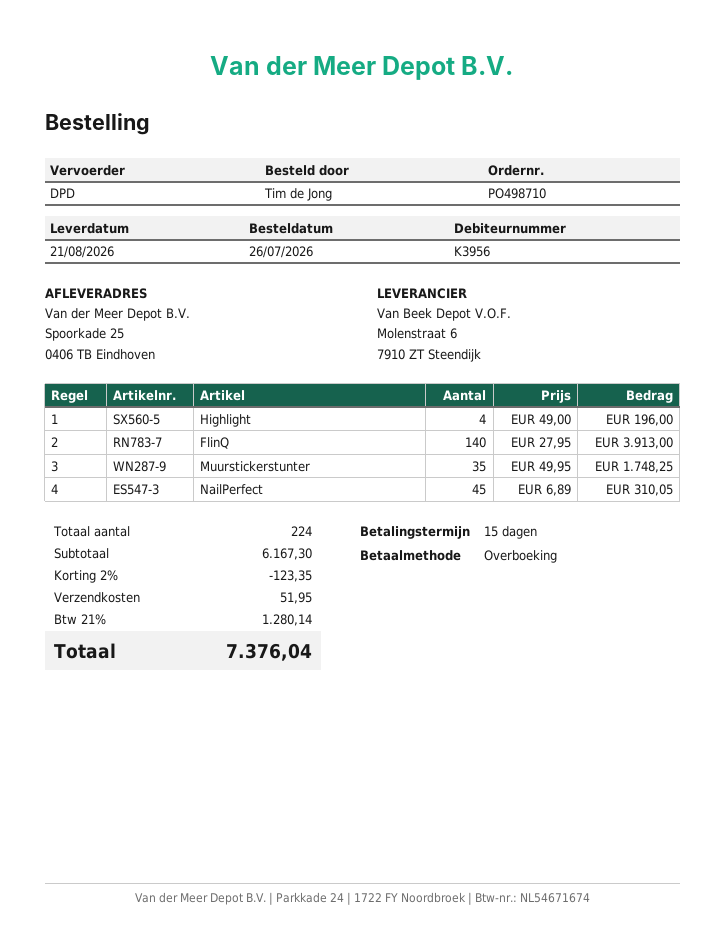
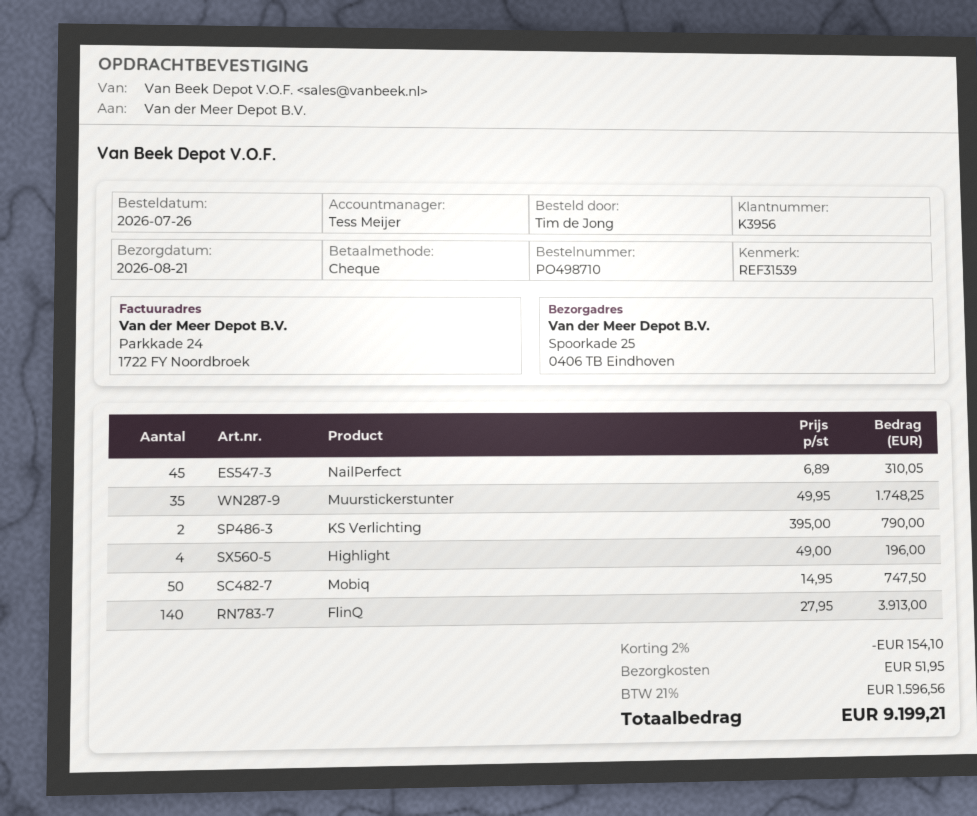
payment method: bank transfer -> cheque
KS Verlichting: none -> 2 x 395.00 = 790.00
Mobiq: none -> 50 x 14.95 = 747.50
discount: 2% = 123.35 -> 2% = 154.10
tax: 21% = 1280.14 -> 21% = 1596.56
total: 7376.04 -> 9199.21

